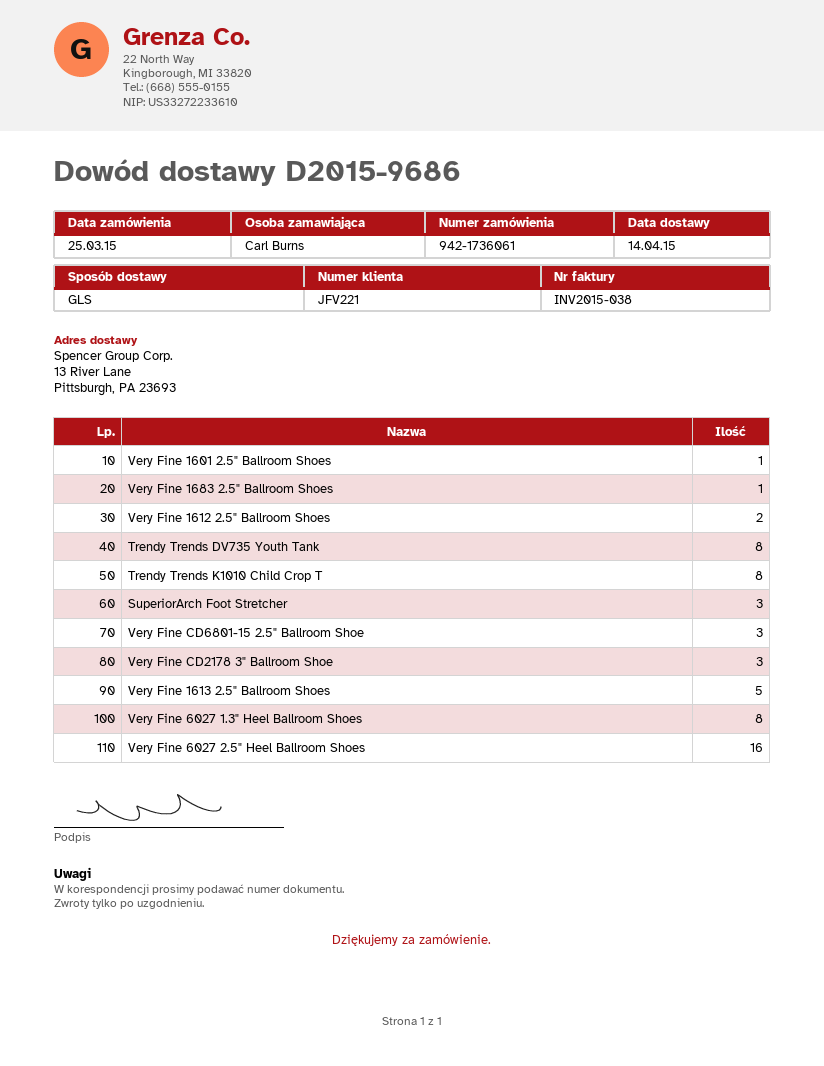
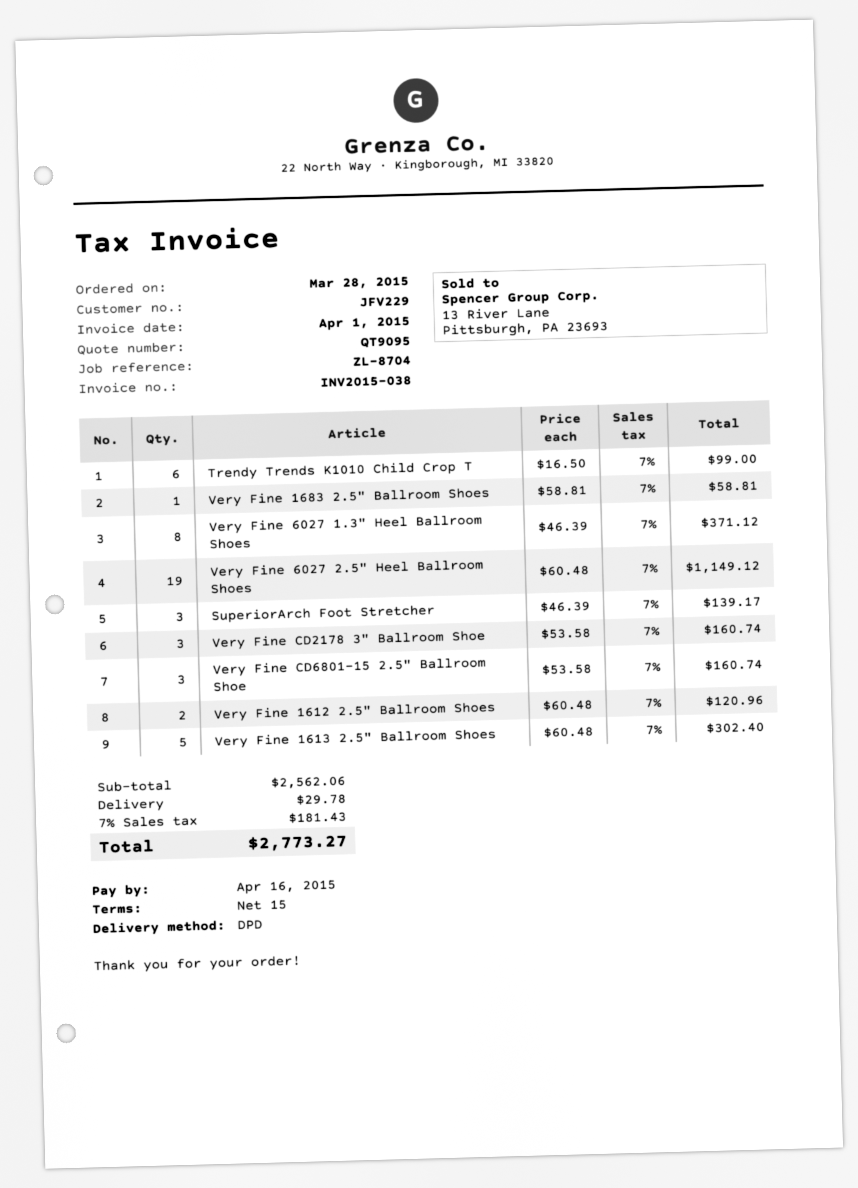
order date: 2015-03-25 -> 2015-03-28
customer number: JFV221 -> JFV229
shipping method: GLS -> DPD
Very Fine 1601 2.5" Ballroom Shoes: 1 -> none
Trendy Trends DV735 Youth Tank: 8 -> none
Trendy Trends K1010 Child Crop T: 8 -> 6
Very Fine 6027 2.5" Heel Ballroom Shoes: 16 -> 19

